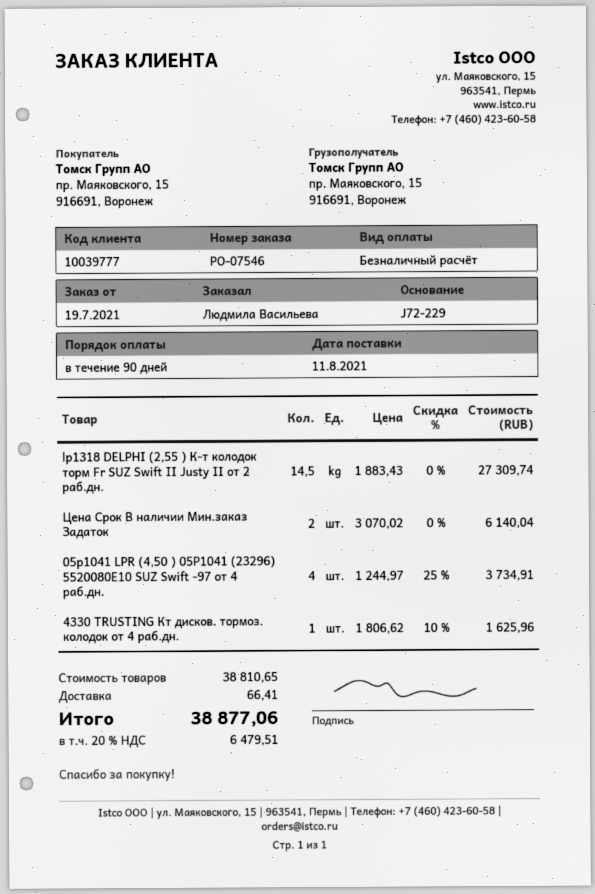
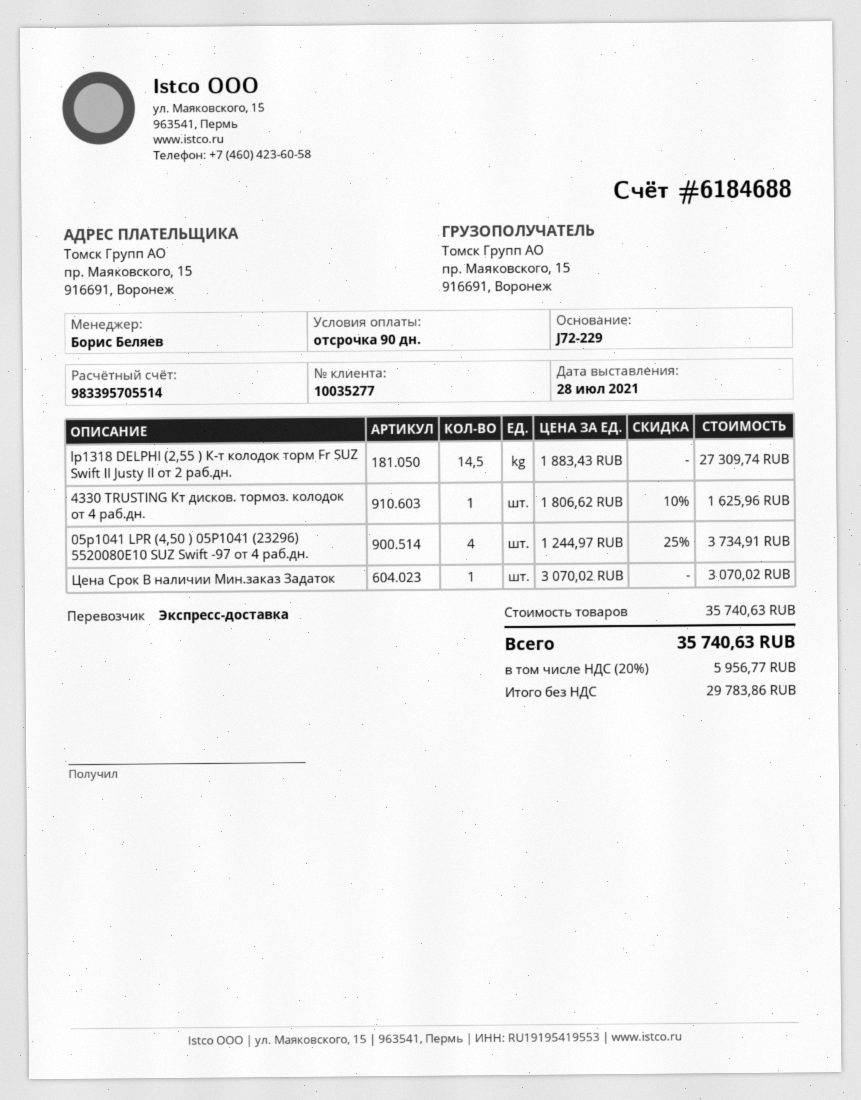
customer number: 10039777 -> 10035277
Цена Срок В наличии Мин.заказ Задаток: 2 x 3070.02 = 6140.04 -> 1 x 3070.02 = 3070.02
subtotal: 38810.65 -> 35740.63
shipping: 66.41 -> none
tax: 20% = 6479.51 -> 20% = 5956.77
total: 38877.06 -> 35740.63

